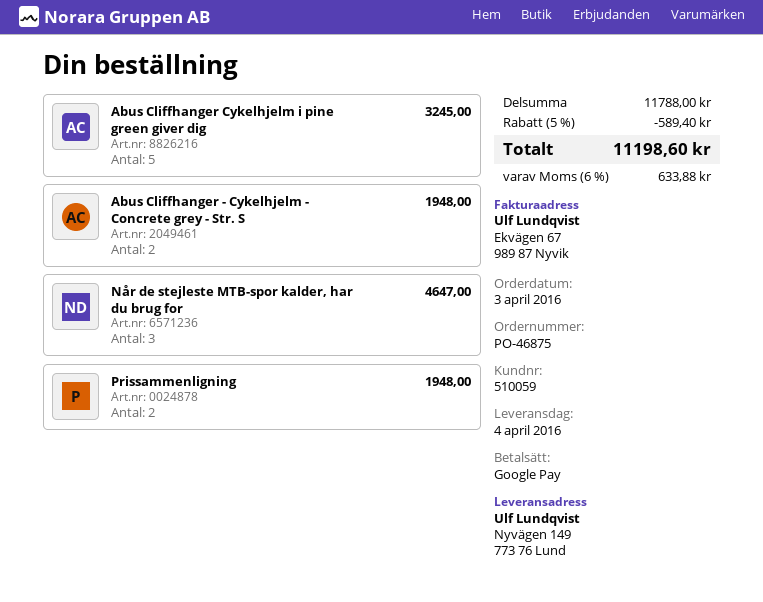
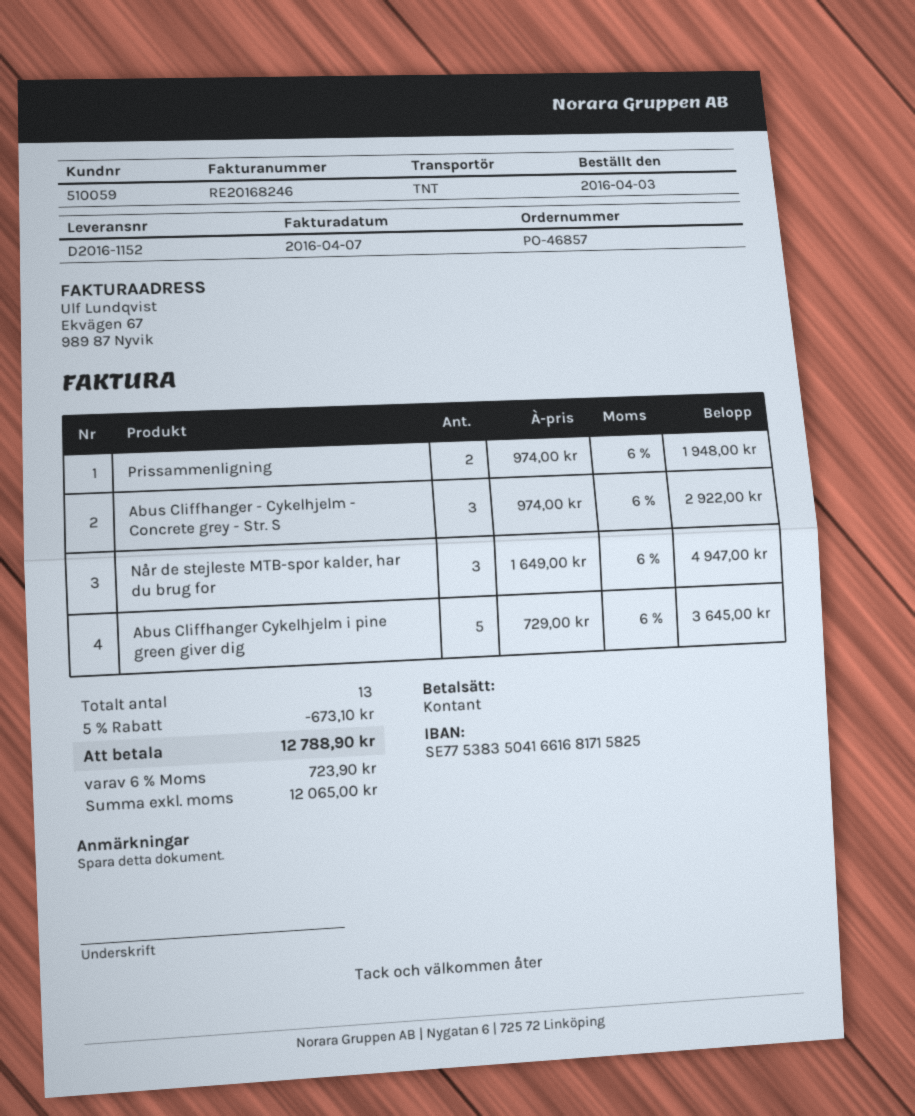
order number: PO-46875 -> PO-46857
payment method: Google Pay -> cash
Abus Cliffhanger Cykelhjelm i pine green giver dig: 5 for 3245.00 -> 5 for 3645.00
Abus Cliffhanger - Cykelhjelm - Concrete grey - Str. S: 2 for 1948.00 -> 3 for 2922.00
Når de stejleste MTB-spor kalder, har du brug for: 3 for 4647.00 -> 3 for 4947.00
discount: 5% = 589.40 -> 5% = 673.10
tax: 6% = 633.88 -> 6% = 723.90
total: 11198.60 -> 12788.90

